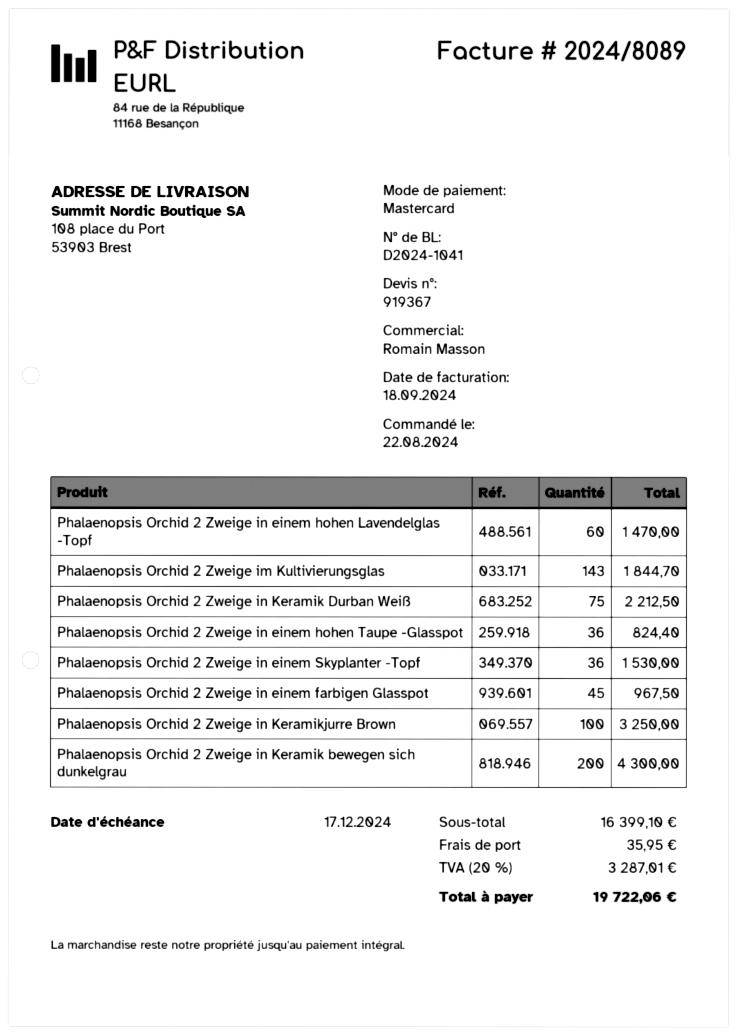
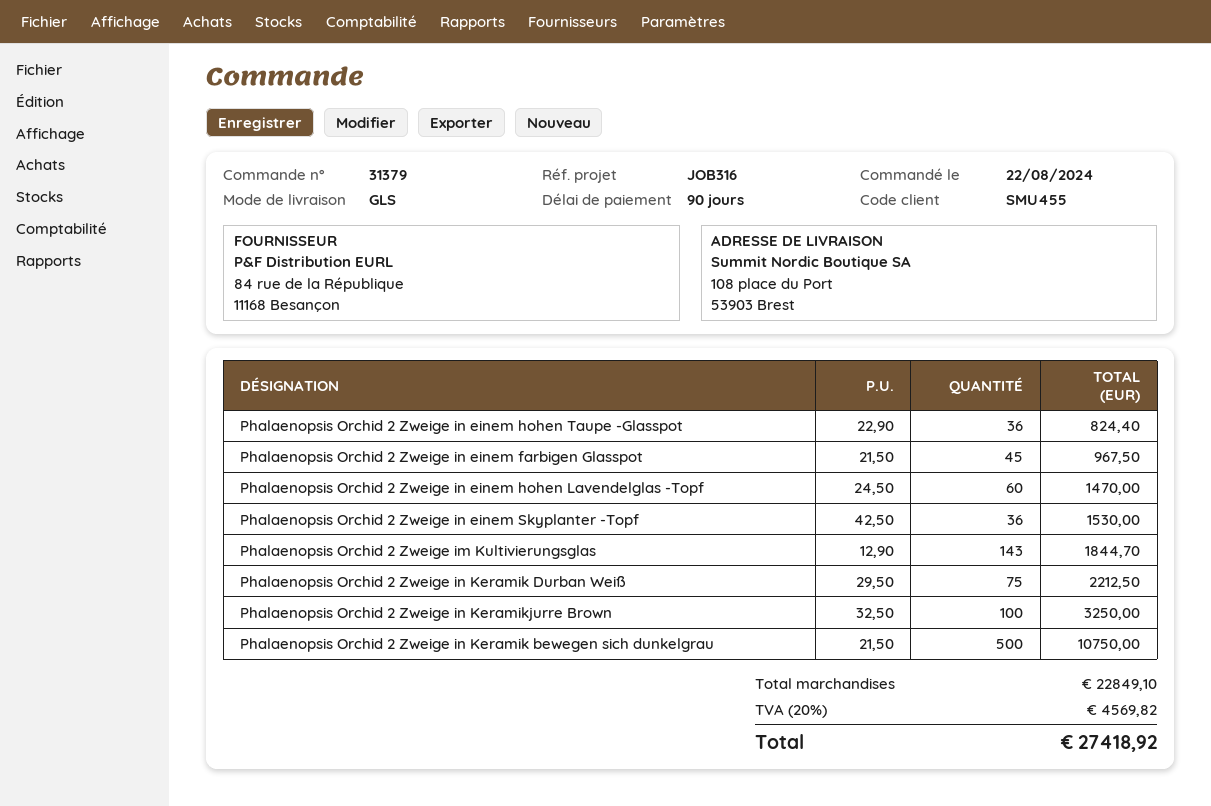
Phalaenopsis Orchid 2 Zweige in Keramik bewegen sich dunkelgrau: 200 for 4300.00 -> 500 for 10750.00
subtotal: 16399.10 -> 22849.10
shipping: 35.95 -> none
tax: 20% = 3287.01 -> 20% = 4569.82
total: 19722.06 -> 27418.92

